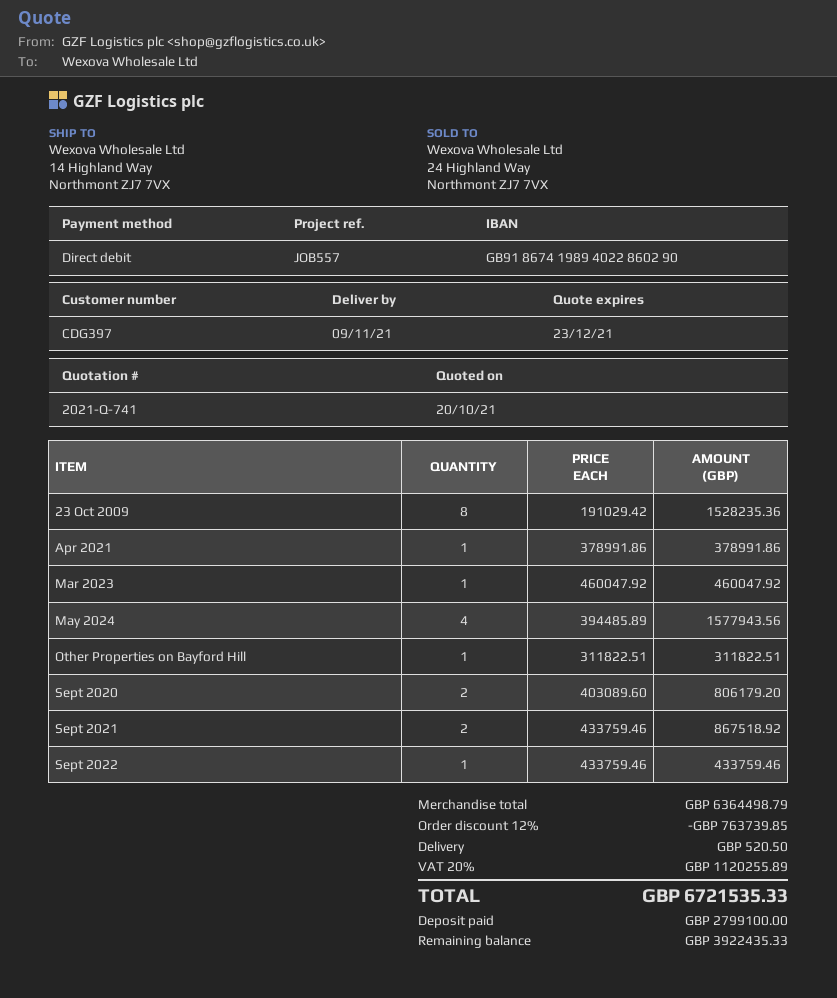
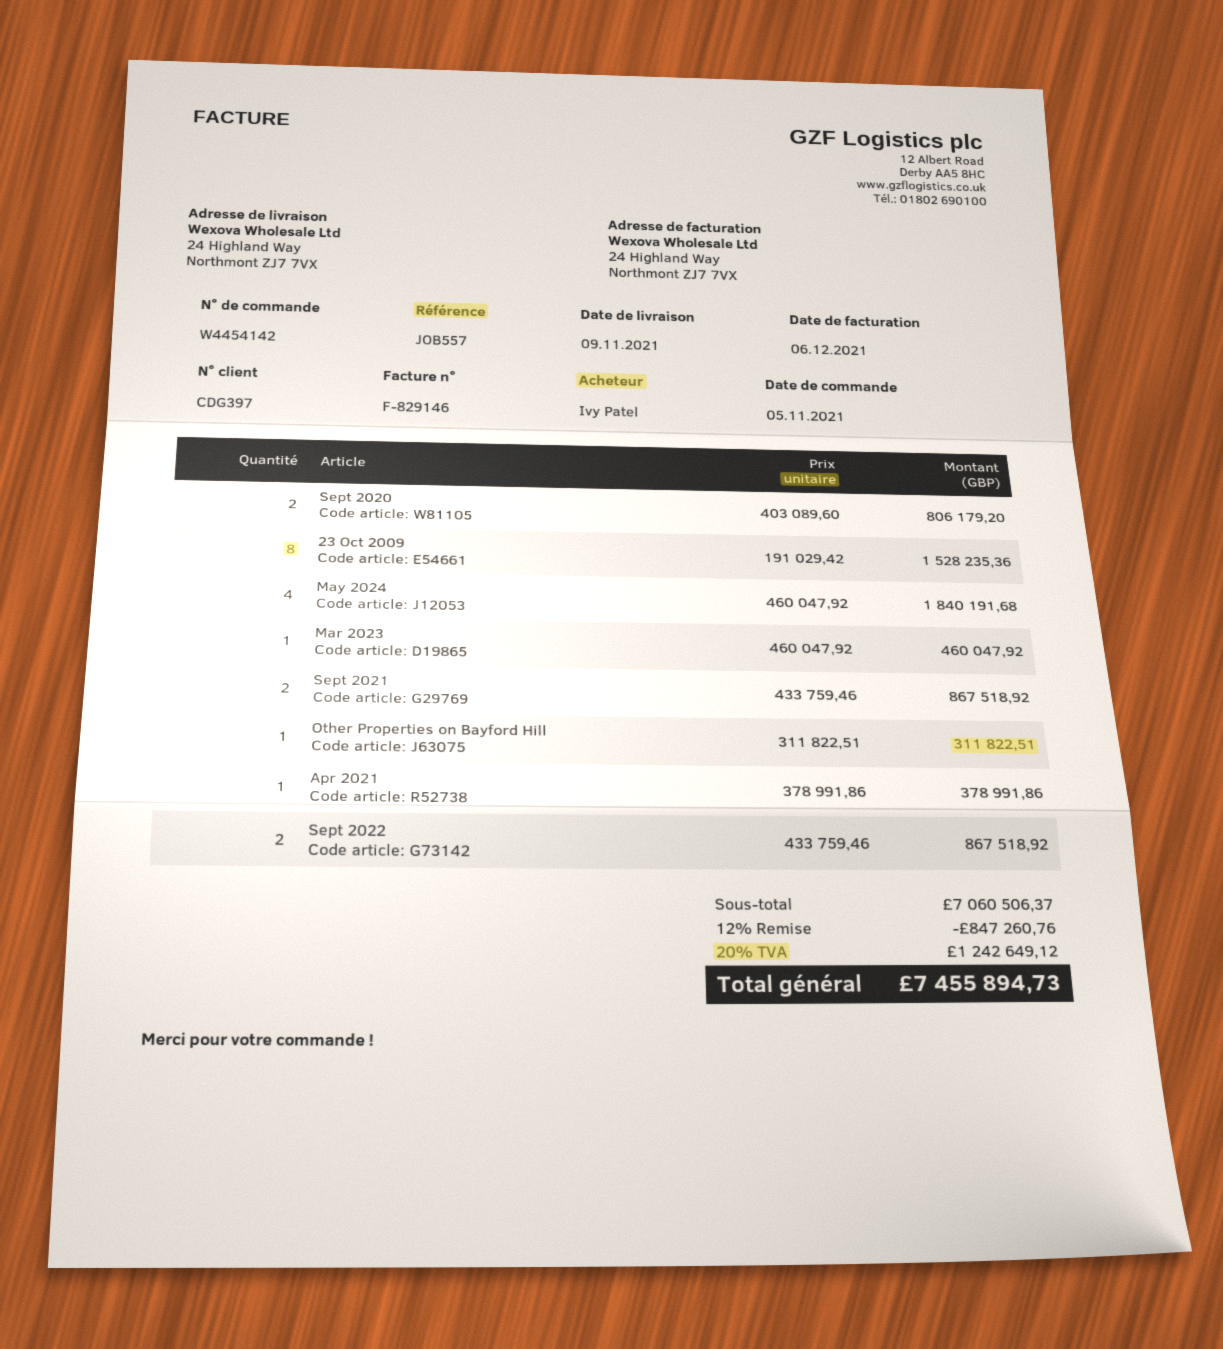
ship to: 14 Highland Way, Northmont ZJ7 7VX -> 24 Highland Way, Northmont ZJ7 7VX
May 2024: 4 x 394485.89 = 1577943.56 -> 4 x 460047.92 = 1840191.68
Sept 2022: 1 x 433759.46 = 433759.46 -> 2 x 433759.46 = 867518.92
subtotal: 6364498.79 -> 7060506.37
discount: 12% = 763739.85 -> 12% = 847260.76
shipping: 520.50 -> none
tax: 20% = 1120255.89 -> 20% = 1242649.12
total: 6721535.33 -> 7455894.73

